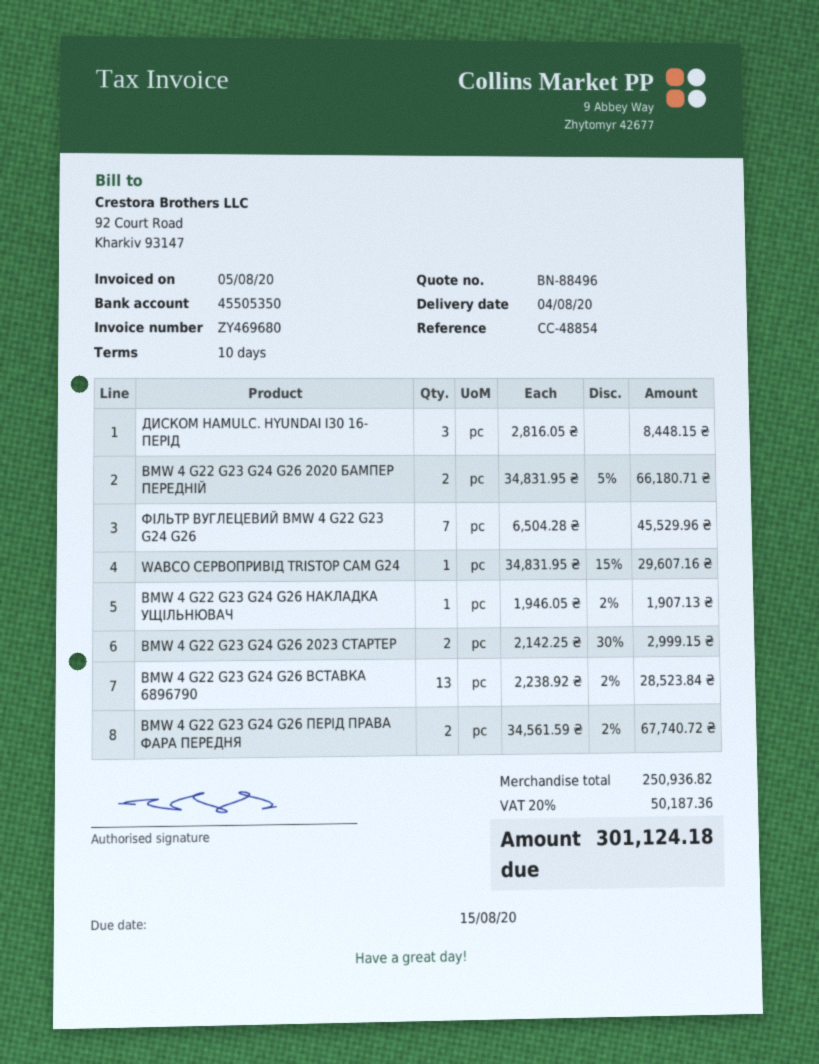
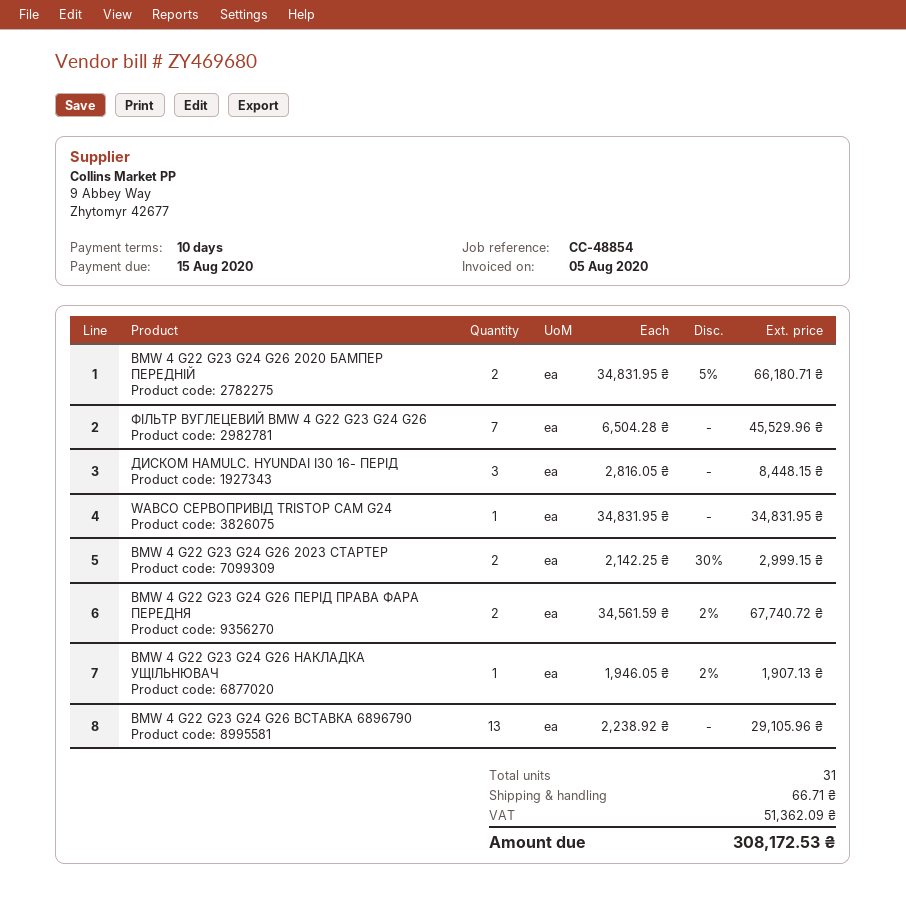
WABCO СЕРВОПРИВІД TRISTOP CAM G24: 1 x 34831.95 - 15% = 29607.16 -> 1 x 34831.95 = 34831.95
BMW 4 G22 G23 G24 G26 ВСТАВКА 6896790: 13 x 2238.92 - 2% = 28523.84 -> 13 x 2238.92 = 29105.96
shipping: none -> 66.71
tax: 50187.36 -> 51362.09
total: 301124.18 -> 308172.53

